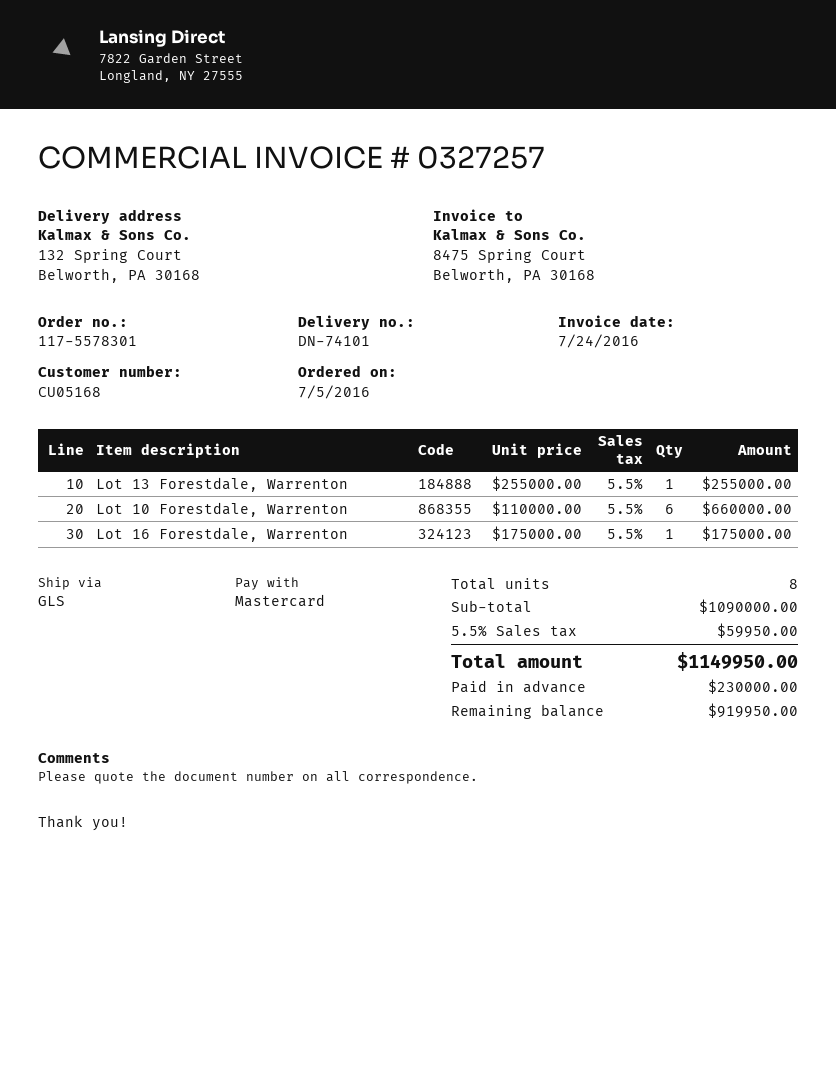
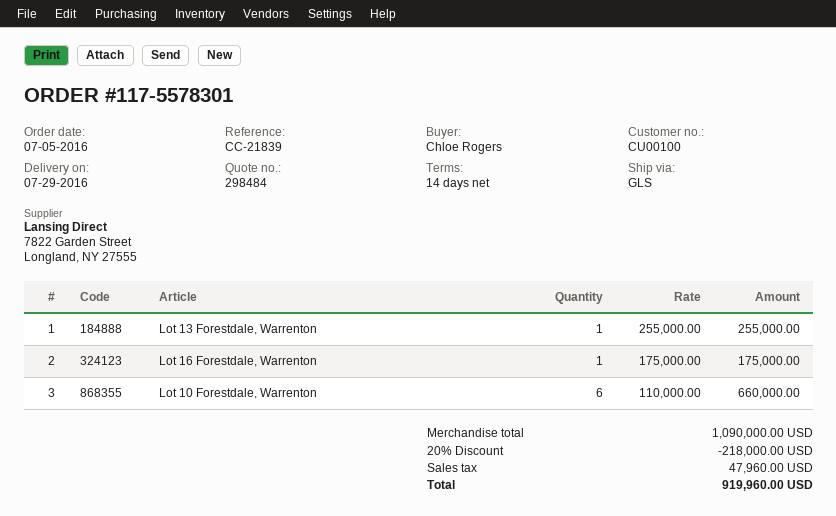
customer number: CU05168 -> CU00100
discount: none -> 20% = 218000.00
tax: 59950.00 -> 47960.00
total: 1149950.00 -> 919960.00

